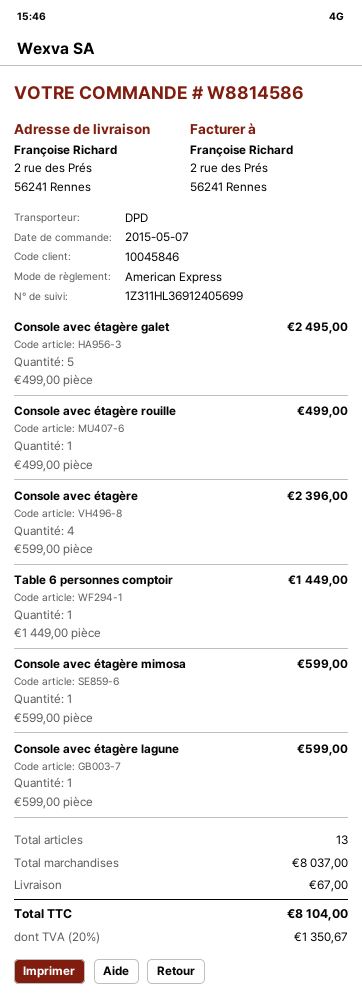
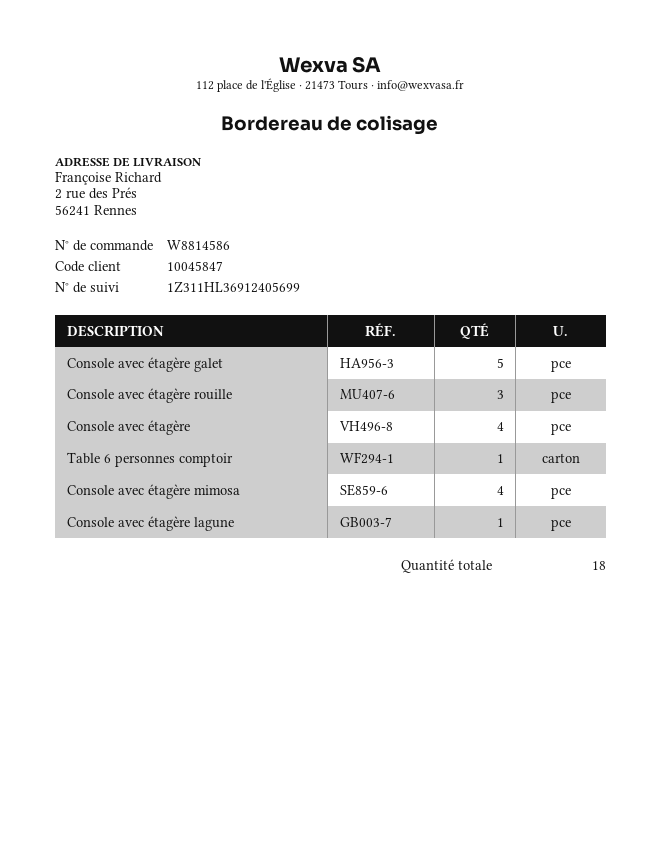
customer number: 10045846 -> 10045847
Console avec étagère rouille: 1 -> 3
Console avec étagère mimosa: 1 -> 4
total quantity: 13 -> 18

